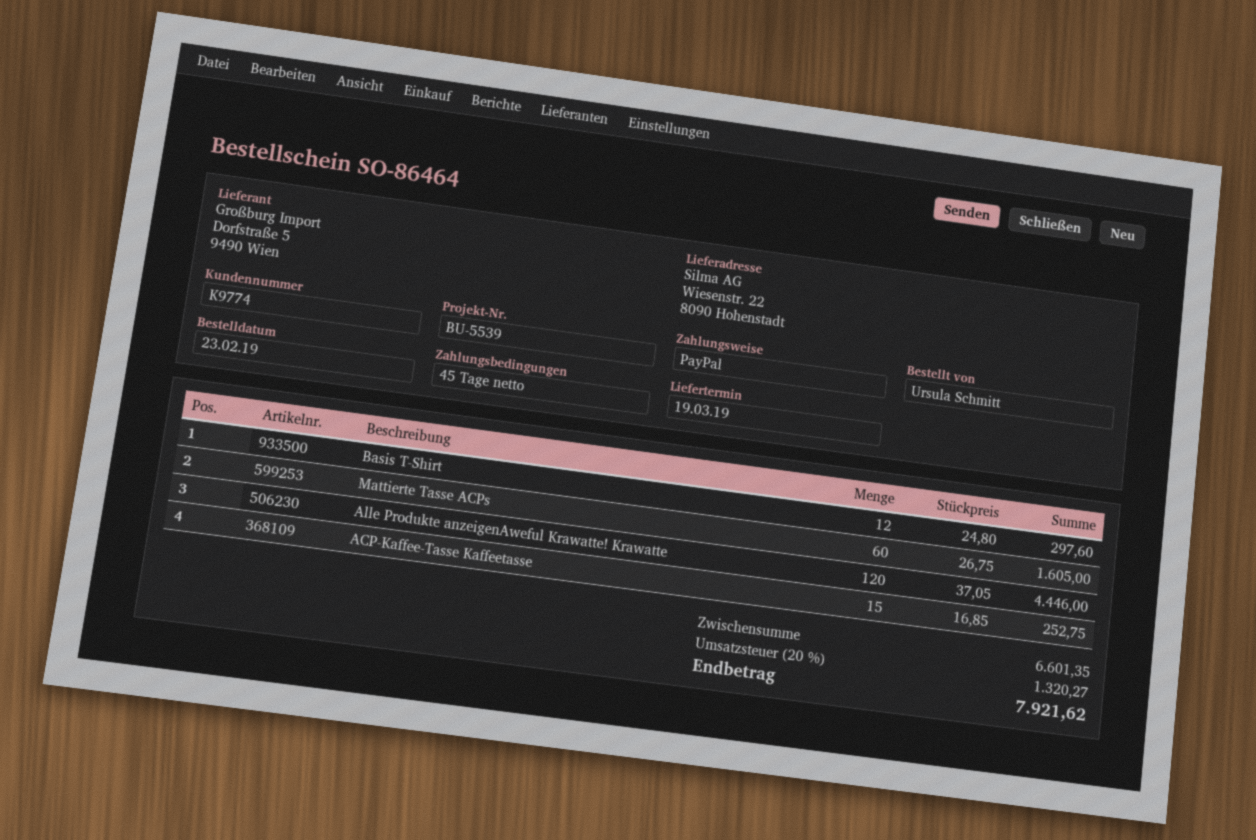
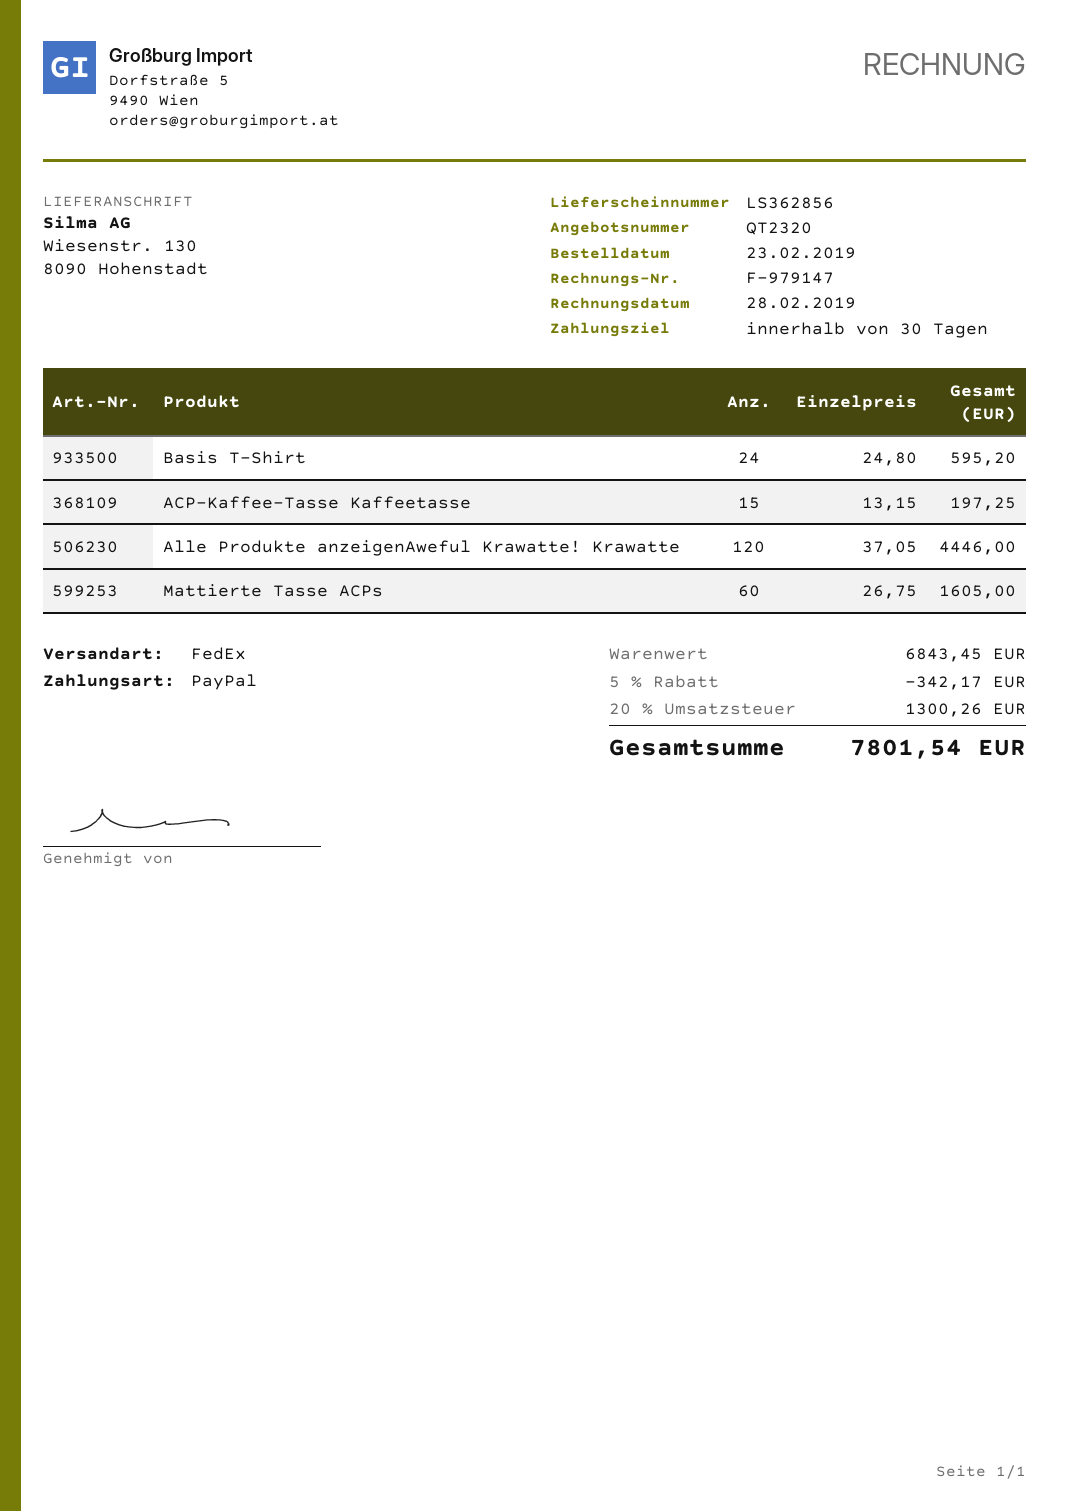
payment terms: 45 days -> 30 days
ship to: Wiesenstr. 22, 8090 Hohenstadt -> Wiesenstr. 130, 8090 Hohenstadt
Basis T-Shirt: 12 x 24.80 = 297.60 -> 24 x 24.80 = 595.20
ACP-Kaffee-Tasse Kaffeetasse: 15 x 16.85 = 252.75 -> 15 x 13.15 = 197.25
subtotal: 6601.35 -> 6843.45
discount: none -> 5% = 342.17
tax: 20% = 1320.27 -> 20% = 1300.26
total: 7921.62 -> 7801.54

